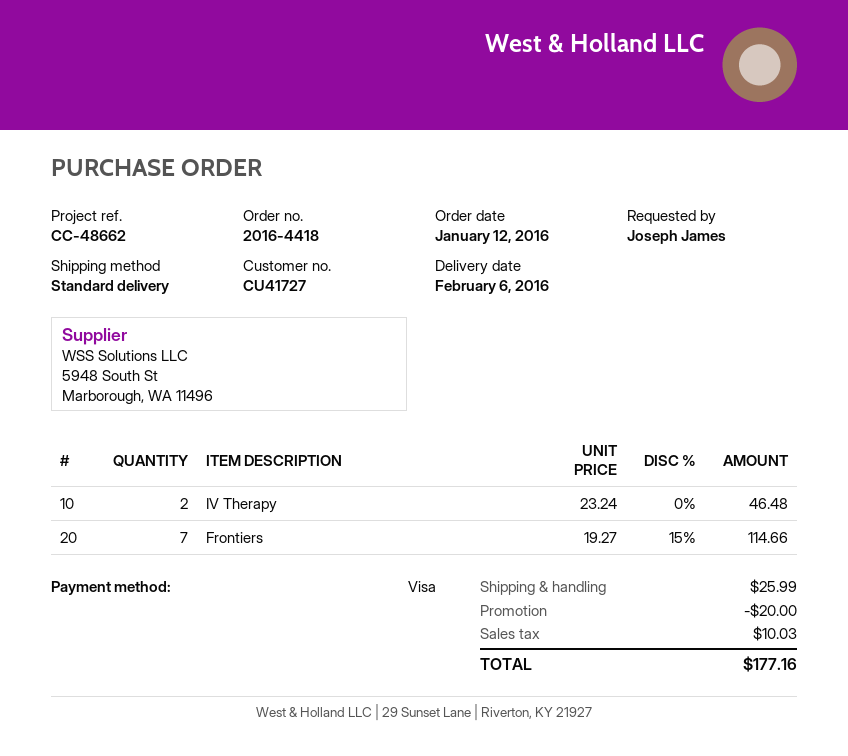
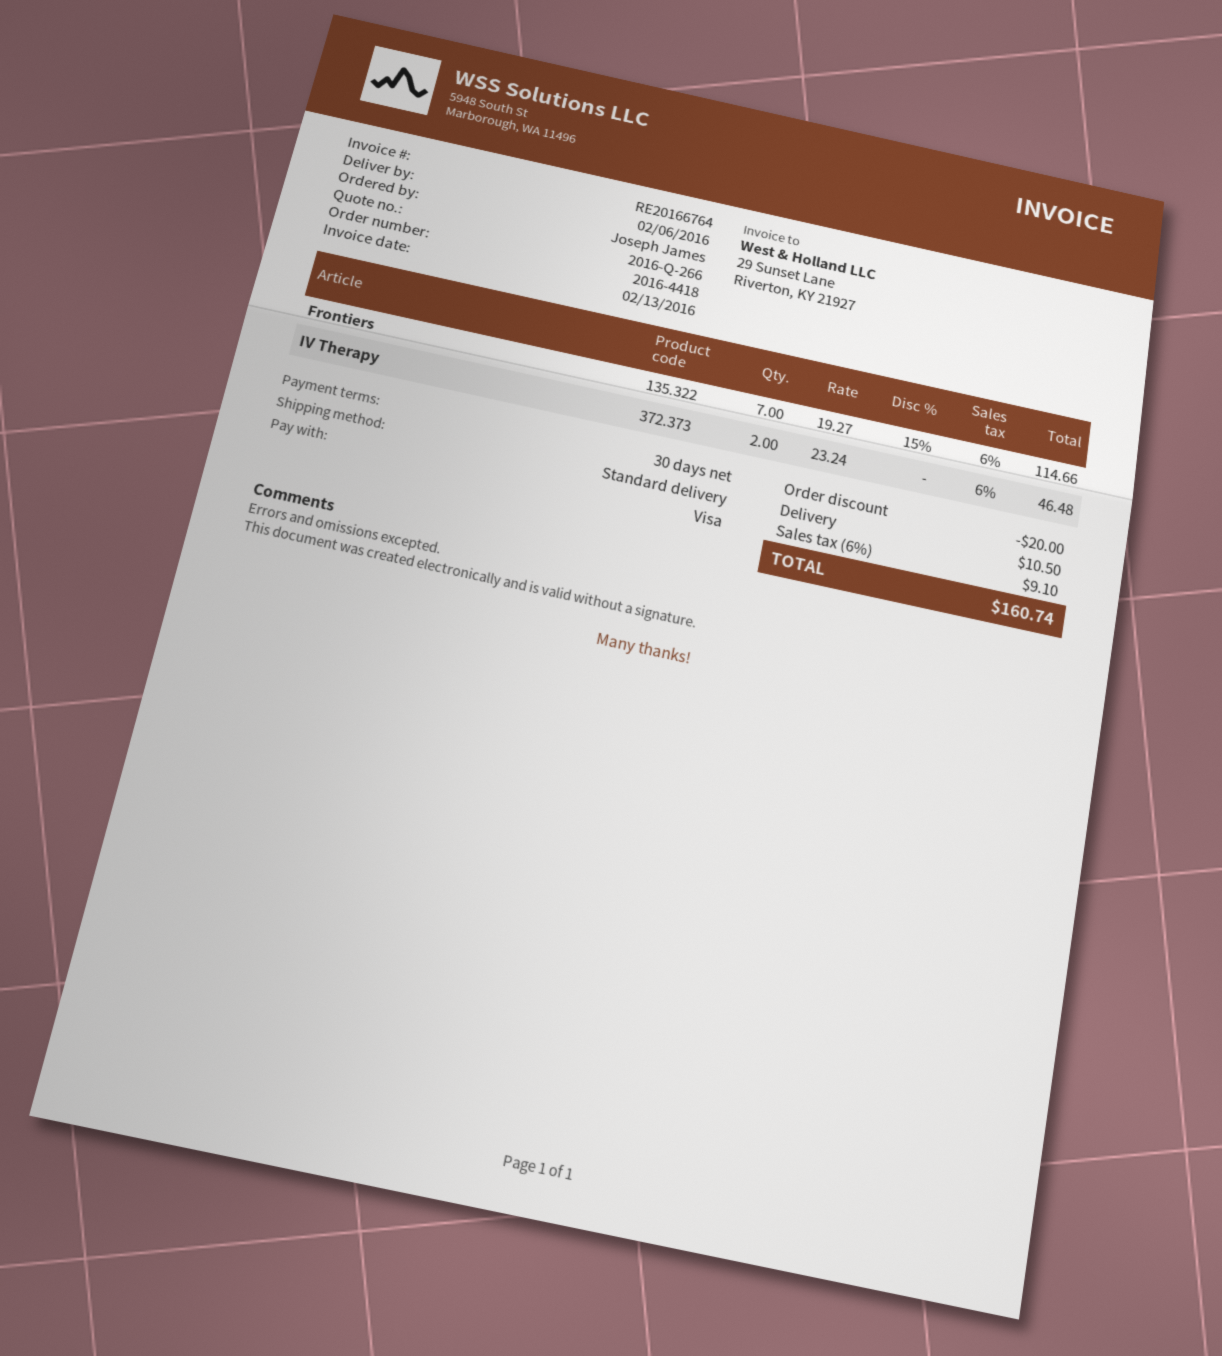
shipping: 25.99 -> 10.50
tax: 10.03 -> 9.10
total: 177.16 -> 160.74

